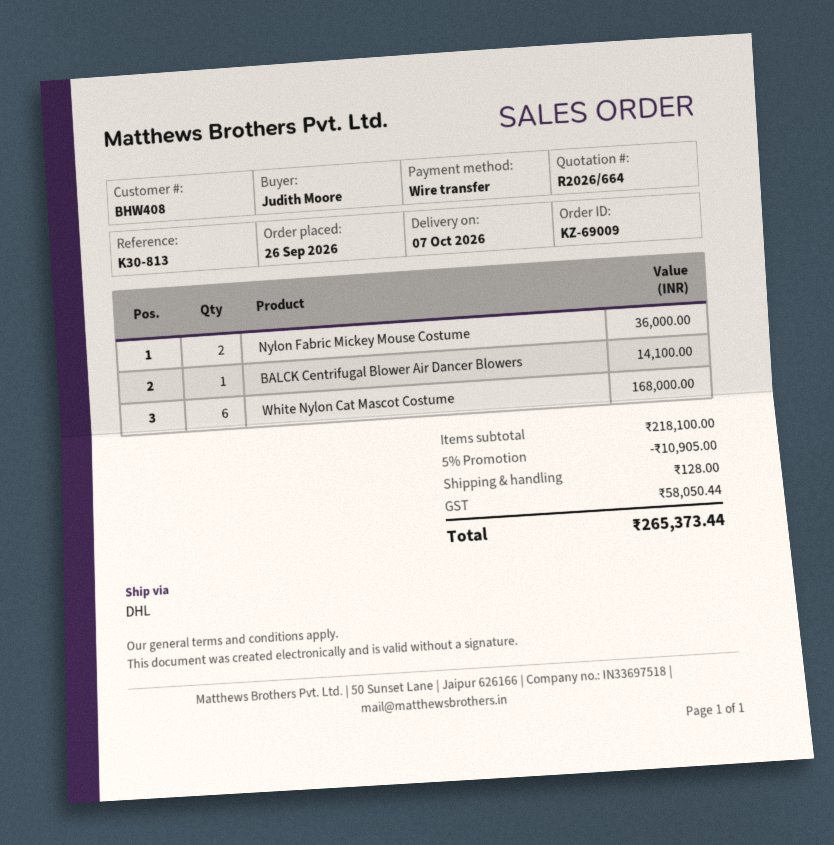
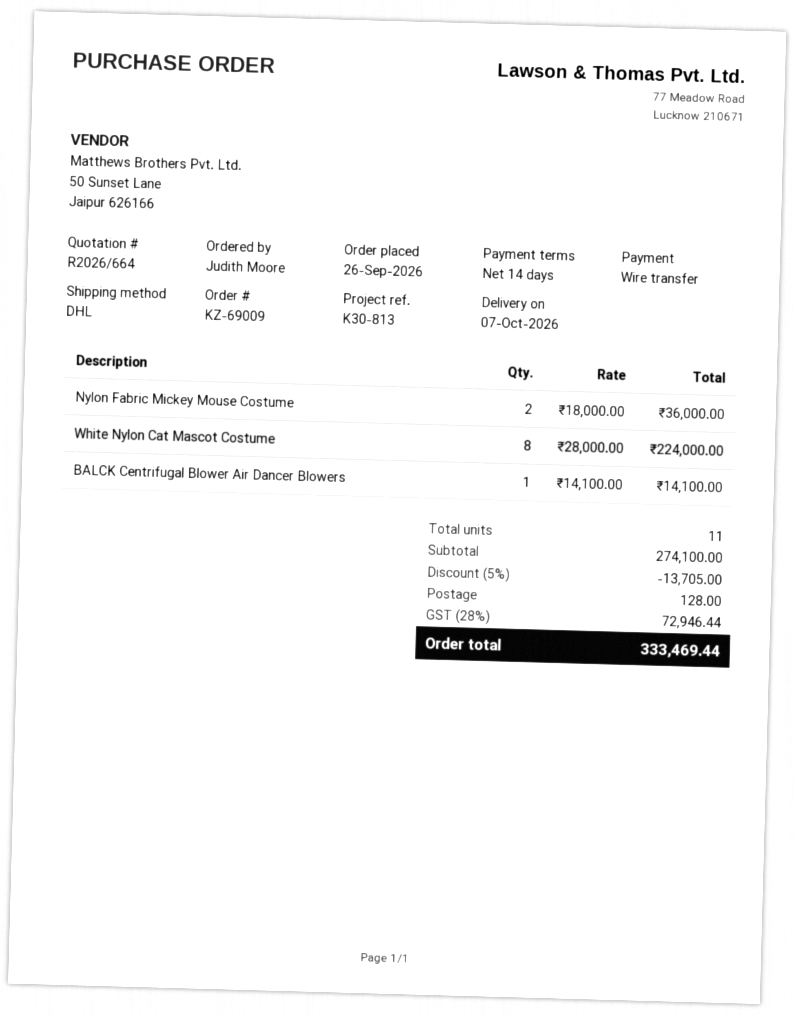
White Nylon Cat Mascot Costume: 6 for 168000.00 -> 8 for 224000.00
subtotal: 218100.00 -> 274100.00
discount: 5% = 10905.00 -> 5% = 13705.00
tax: 58050.44 -> 72946.44
total: 265373.44 -> 333469.44

